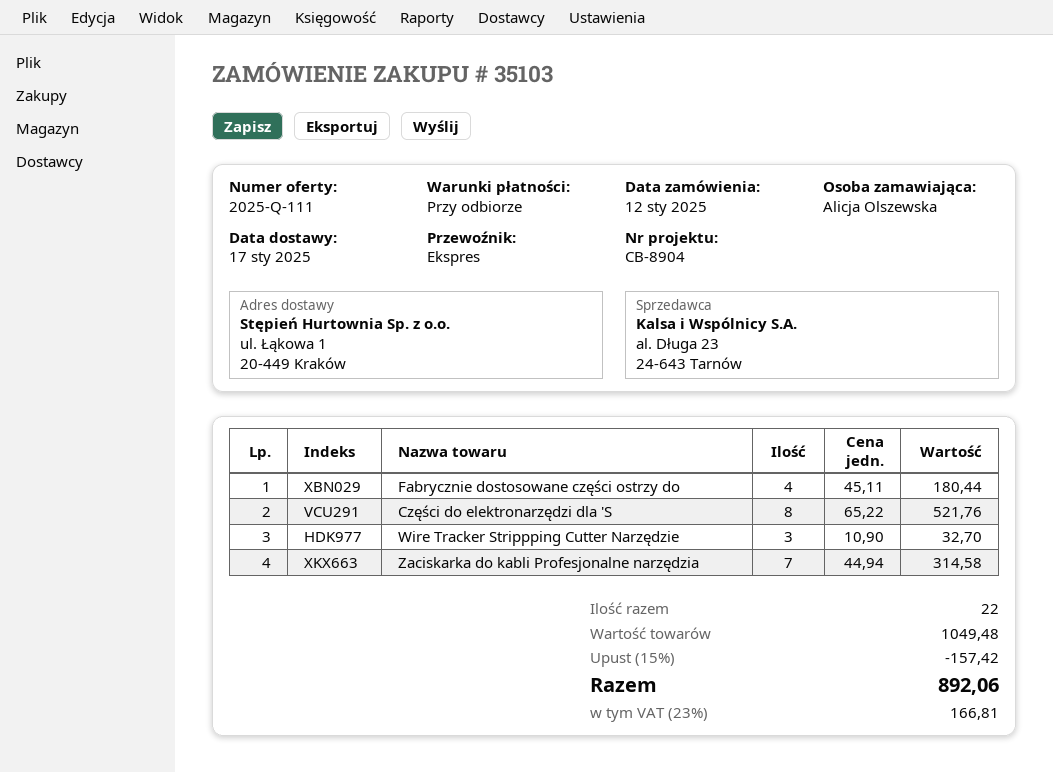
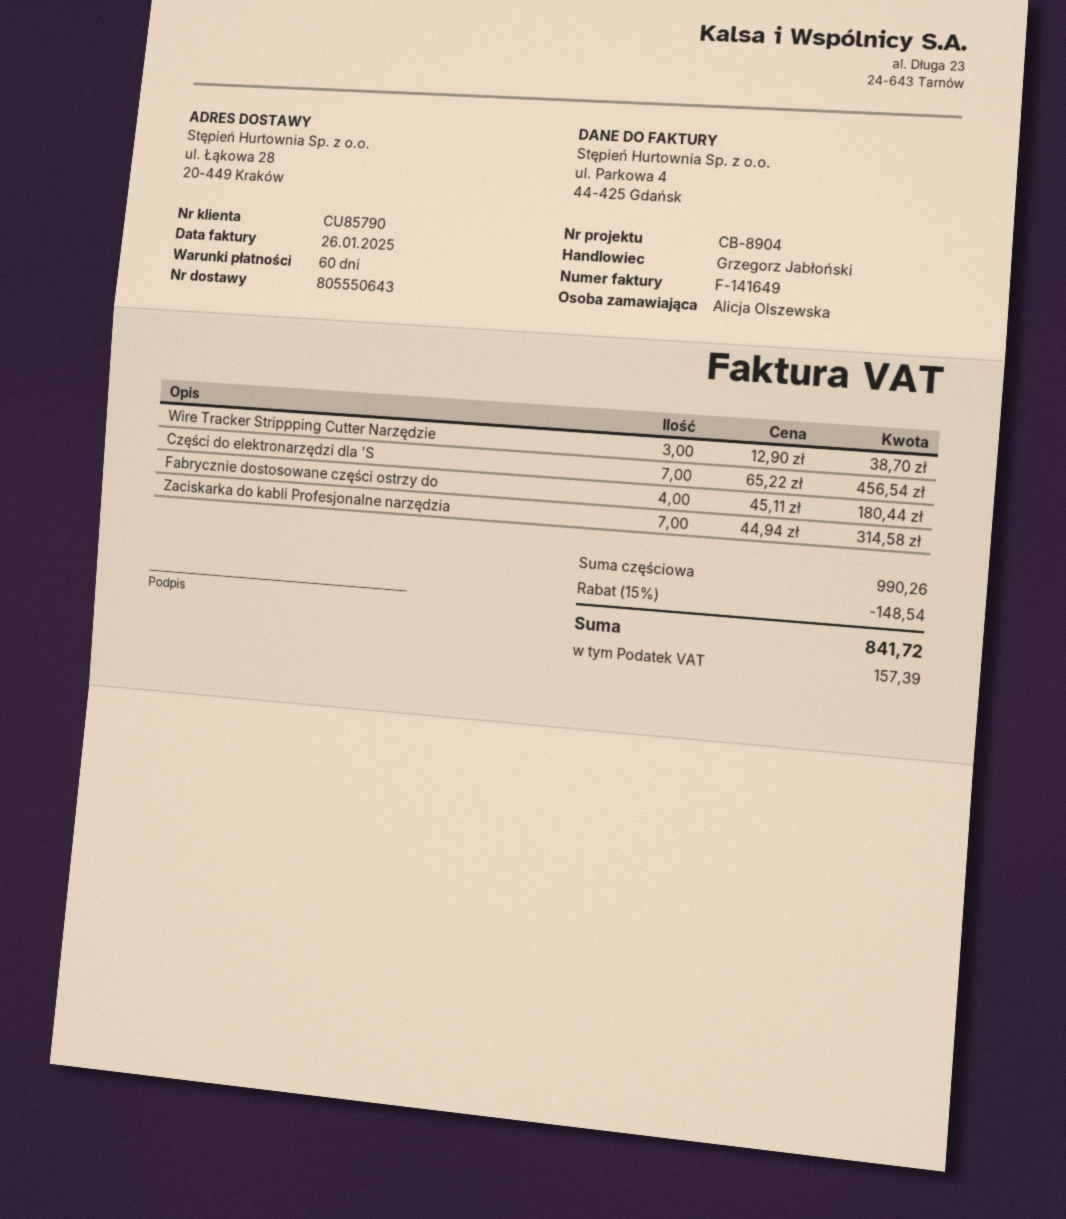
payment terms: on receipt -> 60 days
ship to: ul. Łąkowa 1, 20-449 Kraków -> ul. Łąkowa 28, 20-449 Kraków
Części do elektronarzędzi dla 'S: 8 x 65.22 = 521.76 -> 7 x 65.22 = 456.54
Wire Tracker Strippping Cutter Narzędzie: 3 x 10.90 = 32.70 -> 3 x 12.90 = 38.70
subtotal: 1049.48 -> 990.26
discount: 15% = 157.42 -> 15% = 148.54
tax: 166.81 -> 157.39
total: 892.06 -> 841.72

